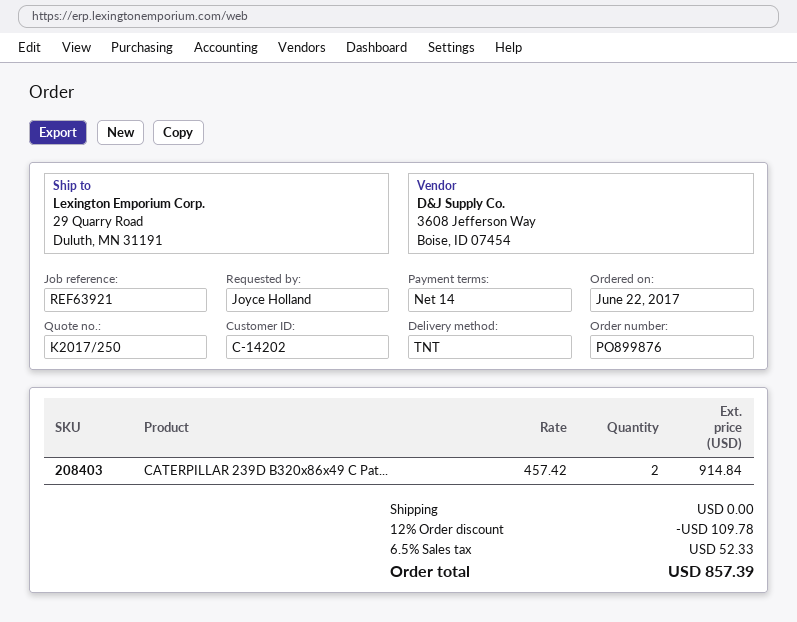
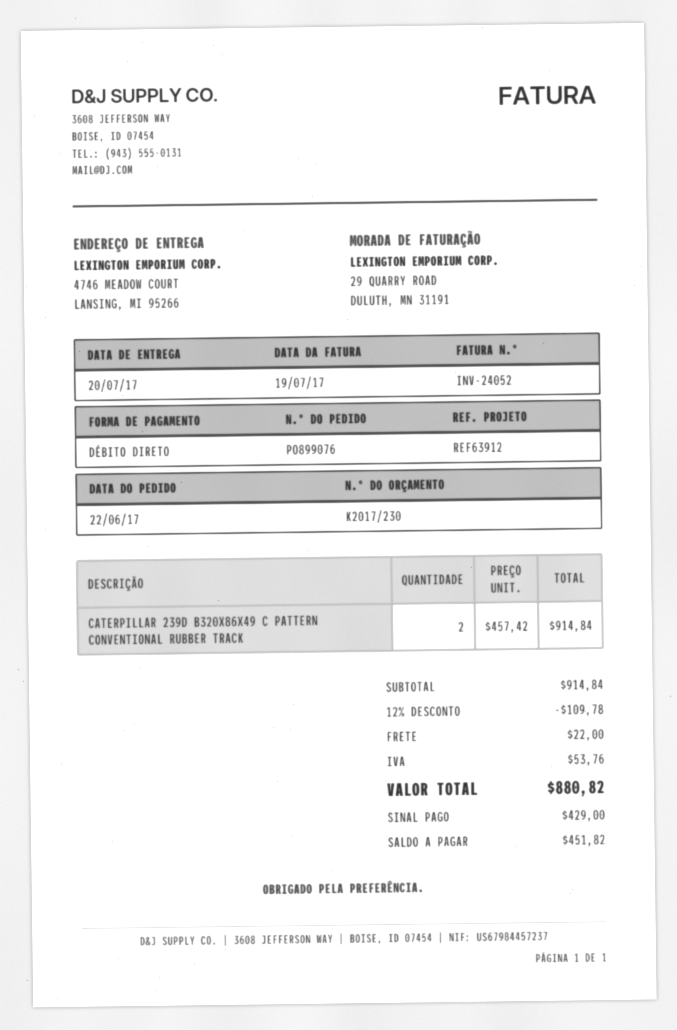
quote number: K2017/250 -> K2017/230
order number: PO899876 -> PO899076
reference: REF63921 -> REF63912
ship to: 29 Quarry Road, Duluth, MN 31191 -> 4746 MEADOW COURT, LANSING, MI 95266
shipping: 0.00 -> 22.00
tax: 52.33 -> 53.76
total: 857.39 -> 880.82

